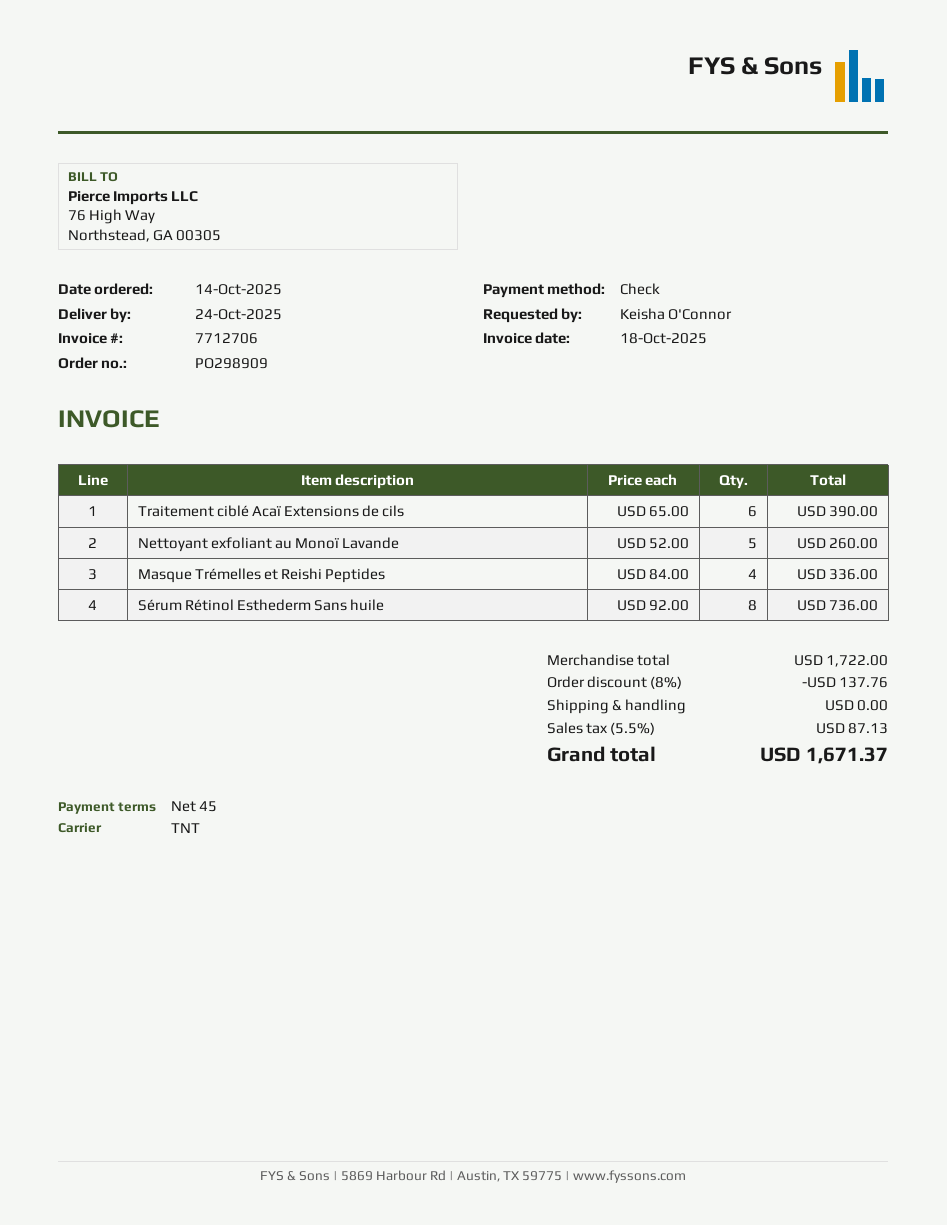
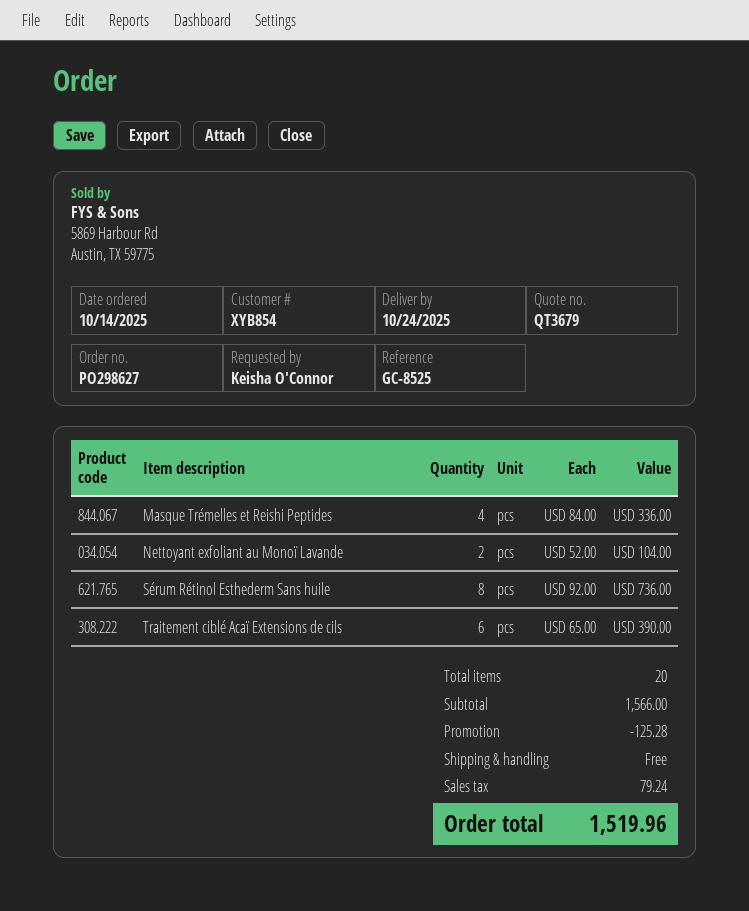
order number: PO298909 -> PO298627
Nettoyant exfoliant au Monoï Lavande: 5 x 52.00 = 260.00 -> 2 x 52.00 = 104.00
subtotal: 1722.00 -> 1566.00
discount: 137.76 -> 125.28
tax: 87.13 -> 79.24
total: 1671.37 -> 1519.96

